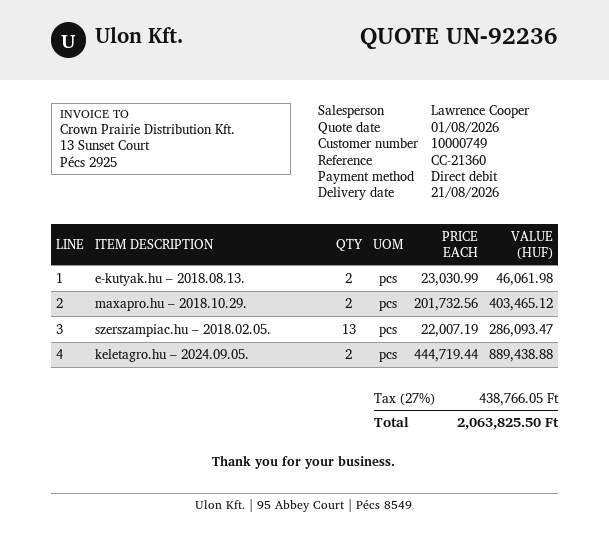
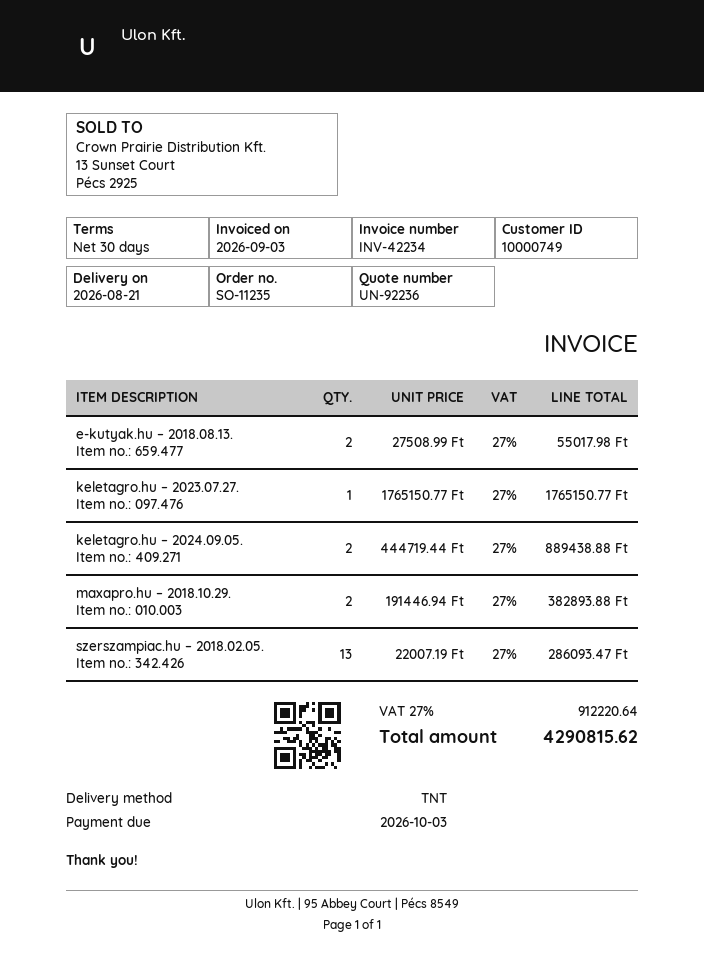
e-kutyak.hu – 2018.08.13.: 2 x 23030.99 = 46061.98 -> 2 x 27508.99 = 55017.98
maxapro.hu – 2018.10.29.: 2 x 201732.56 = 403465.12 -> 2 x 191446.94 = 382893.88
keletagro.hu – 2023.07.27.: none -> 1 x 1765150.77 = 1765150.77
tax: 27% = 438766.05 -> 27% = 912220.64
total: 2063825.50 -> 4290815.62

